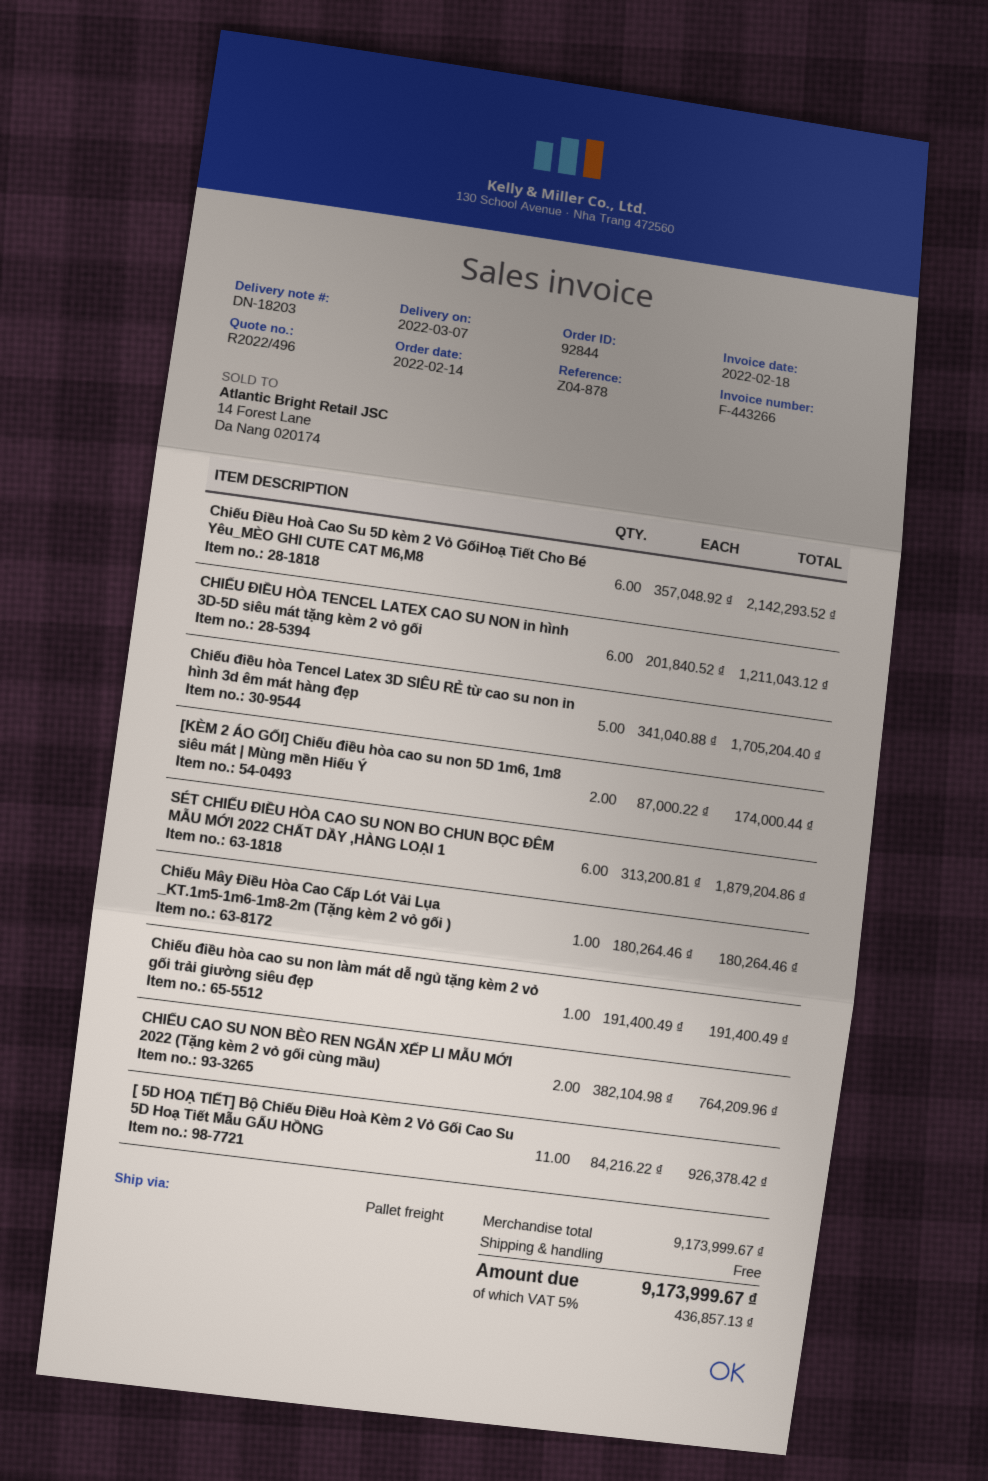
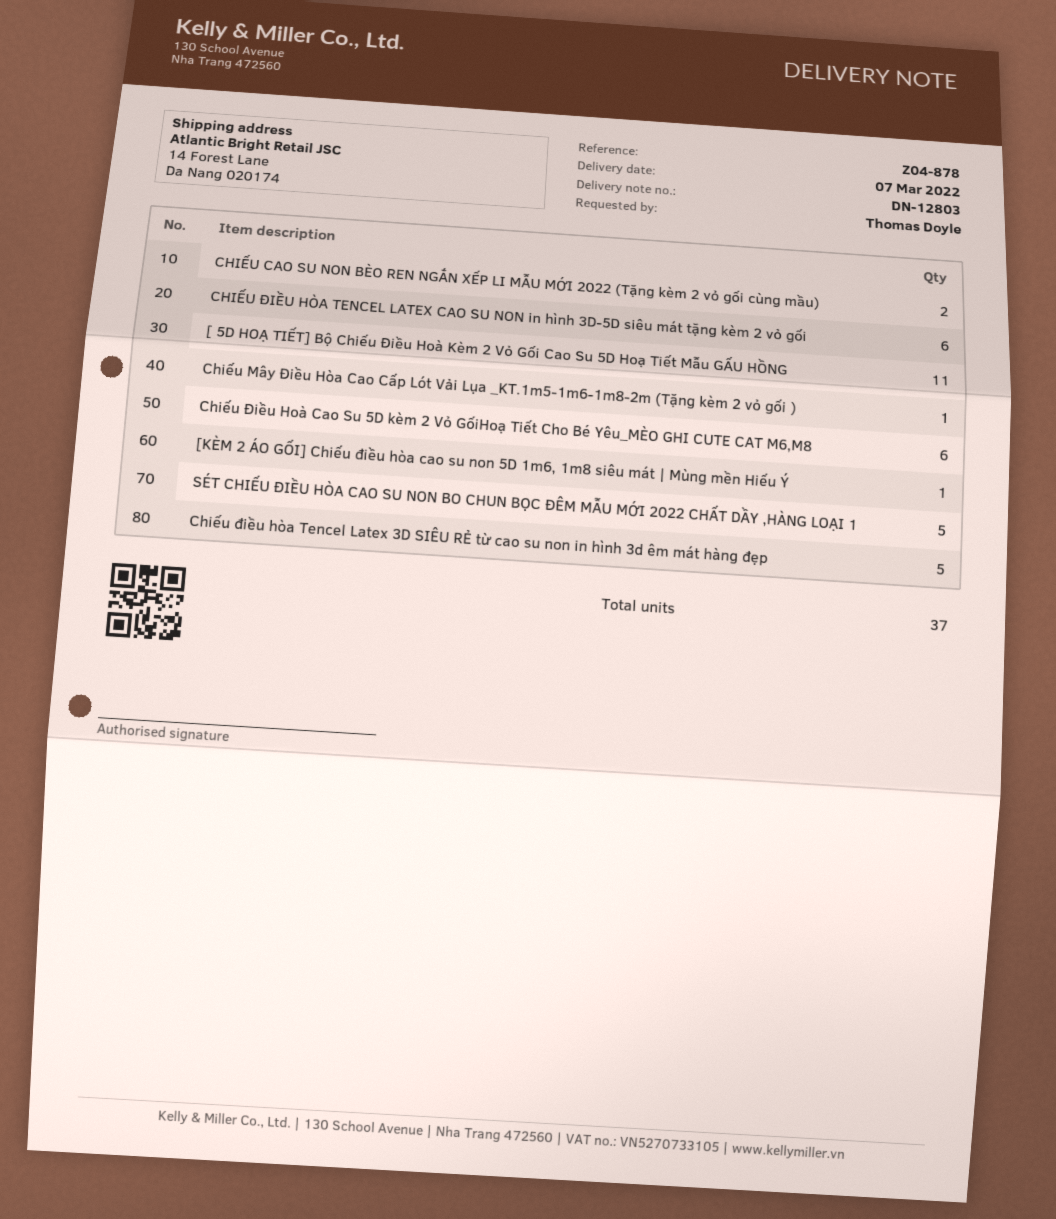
delivery note number: DN-18203 -> DN-12803
[KÈM 2 ÁO GỐI] Chiếu điều hòa cao su non 5D 1m6, 1m8 siêu mát | Mùng mền Hiếu Ý: 2 -> 1
SÉT CHIẾU ĐIỀU HÒA CAO SU NON BO CHUN BỌC ĐÊM MẪU MỚI 2022 CHẤT DẦY ,HÀNG LOẠI 1: 6 -> 5
Chiếu điều hòa cao su non làm mát dễ ngủ tặng kèm 2 vỏ gối trải giường siêu đẹp: 1 -> none

